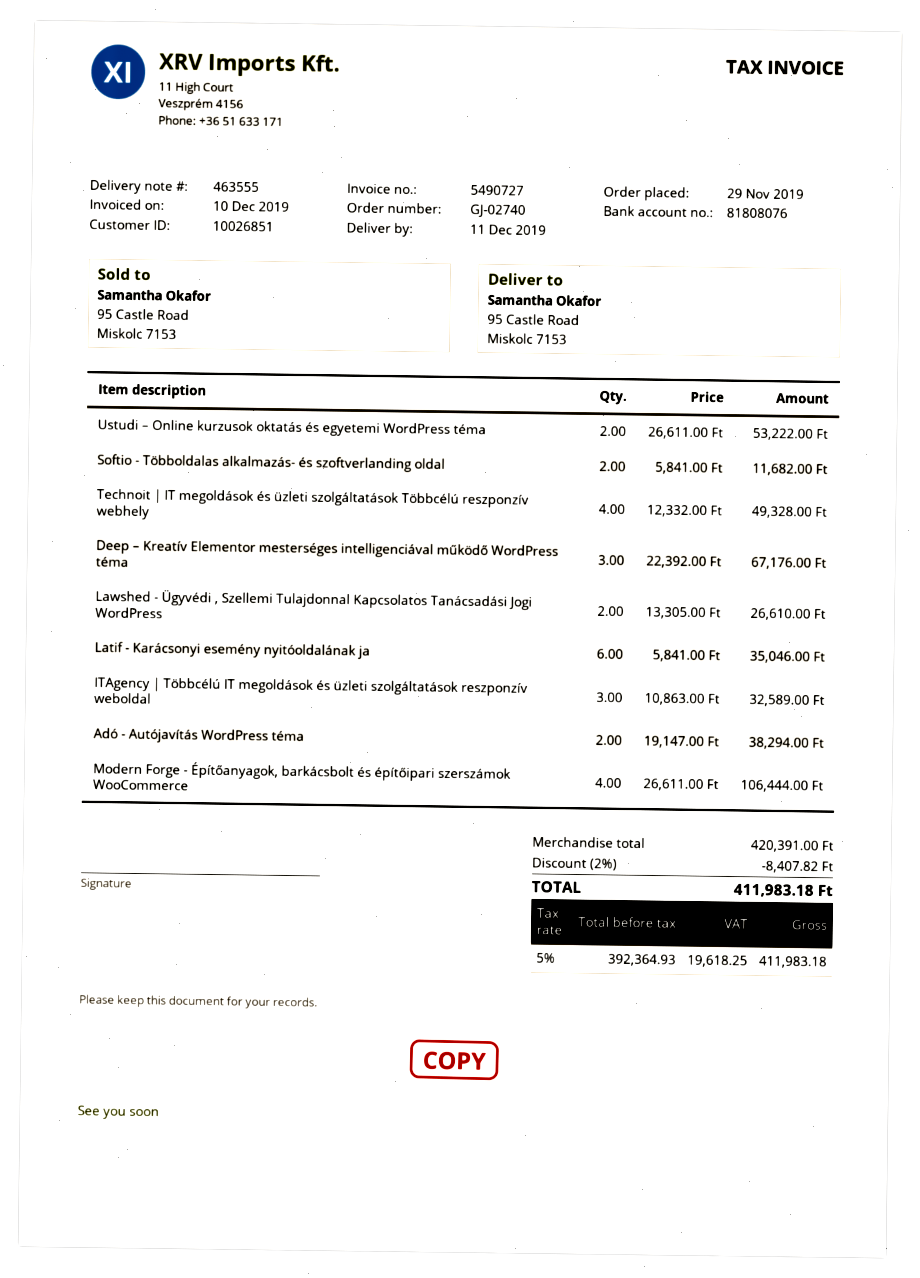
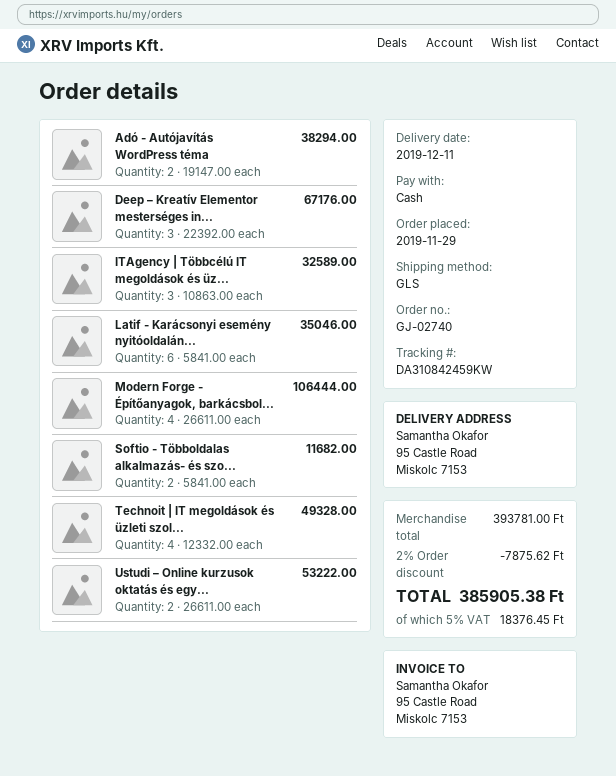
Lawshed - Ügyvédi , Szellemi Tulajdonnal Kapcsolatos Tanácsadási Jogi WordPress: 2 x 13305.00 = 26610.00 -> none
subtotal: 420391.00 -> 393781.00
discount: 2% = 8407.82 -> 2% = 7875.62
tax: 5% = 19618.25 -> 5% = 18376.45
total: 411983.18 -> 385905.38

